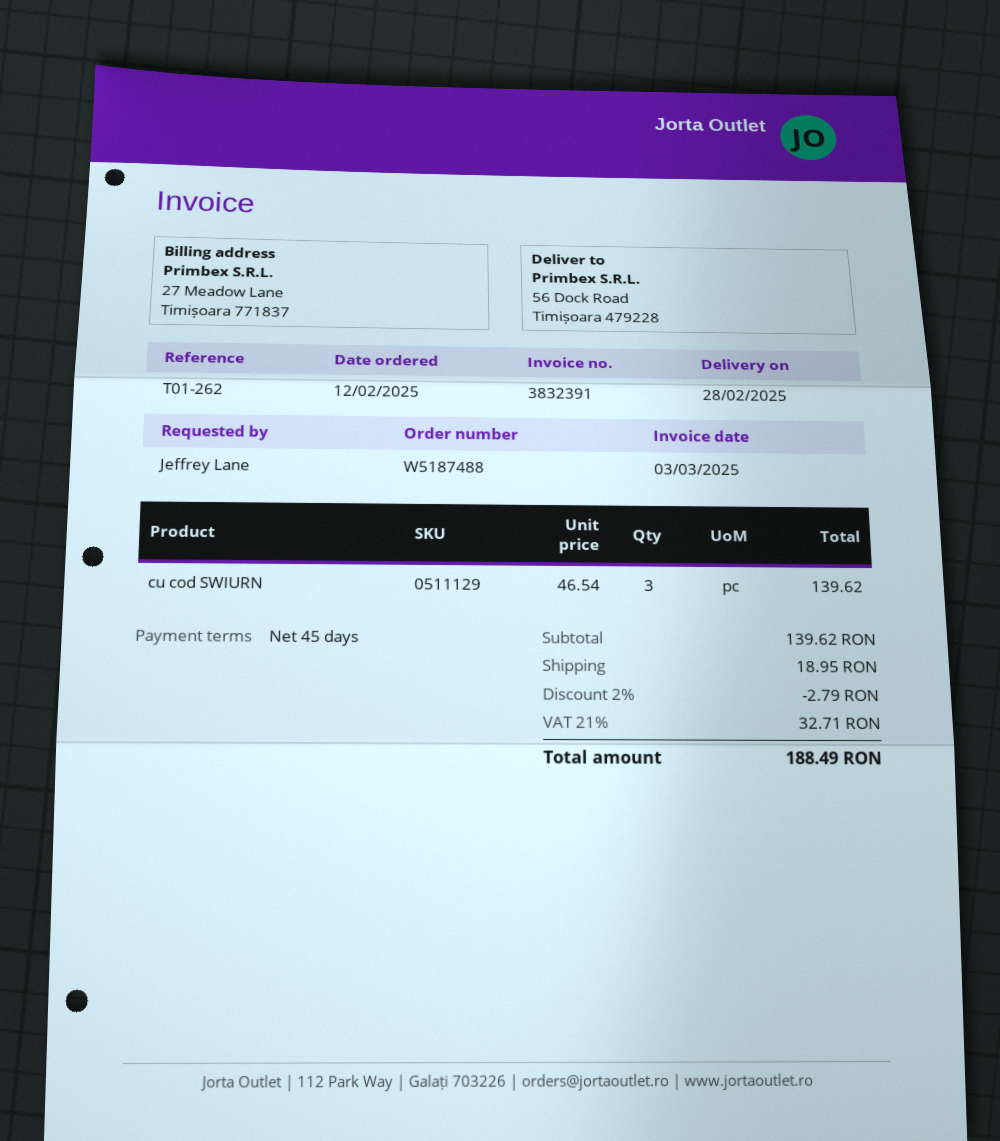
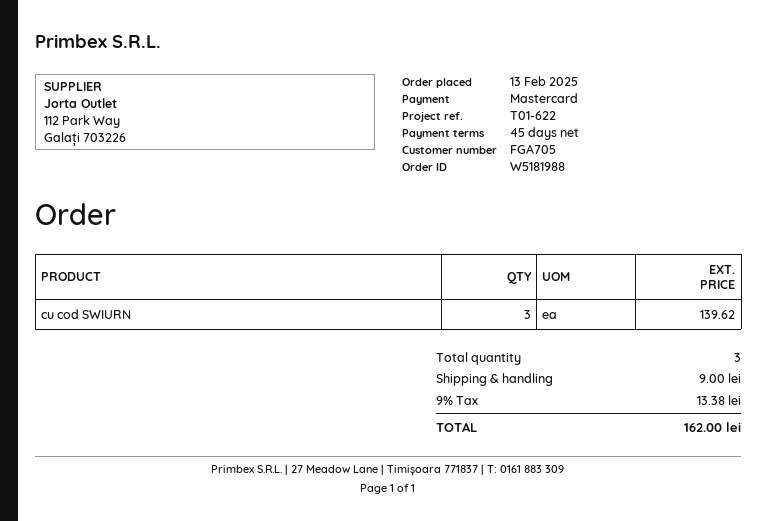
order number: W5187488 -> W5181988
order date: 2025-02-12 -> 2025-02-13
reference: T01-262 -> T01-622
discount: 2% = 2.79 -> none
shipping: 18.95 -> 9.00
tax: 21% = 32.71 -> 9% = 13.38
total: 188.49 -> 162.00

